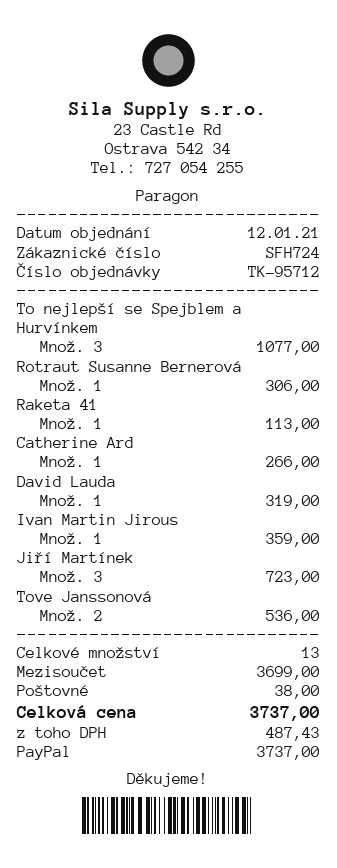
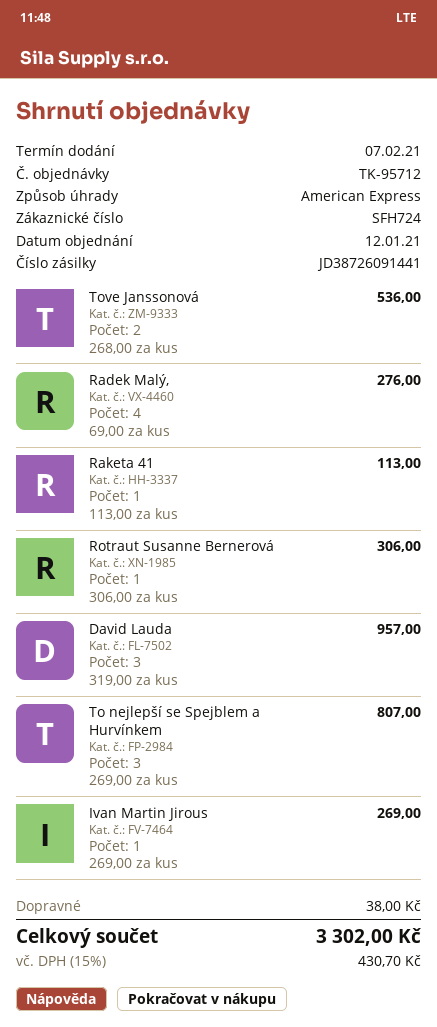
payment method: PayPal -> American Express
To nejlepší se Spejblem a Hurvínkem: 3 for 1077.00 -> 3 for 807.00
Catherine Ard: 1 for 266.00 -> none
David Lauda: 1 for 319.00 -> 3 for 957.00
Ivan Martin Jirous: 1 for 359.00 -> 1 for 269.00
Jiří Martínek: 3 for 723.00 -> none
Radek Malý,: none -> 4 for 276.00
tax: 487.43 -> 430.70
total: 3737.00 -> 3302.00

